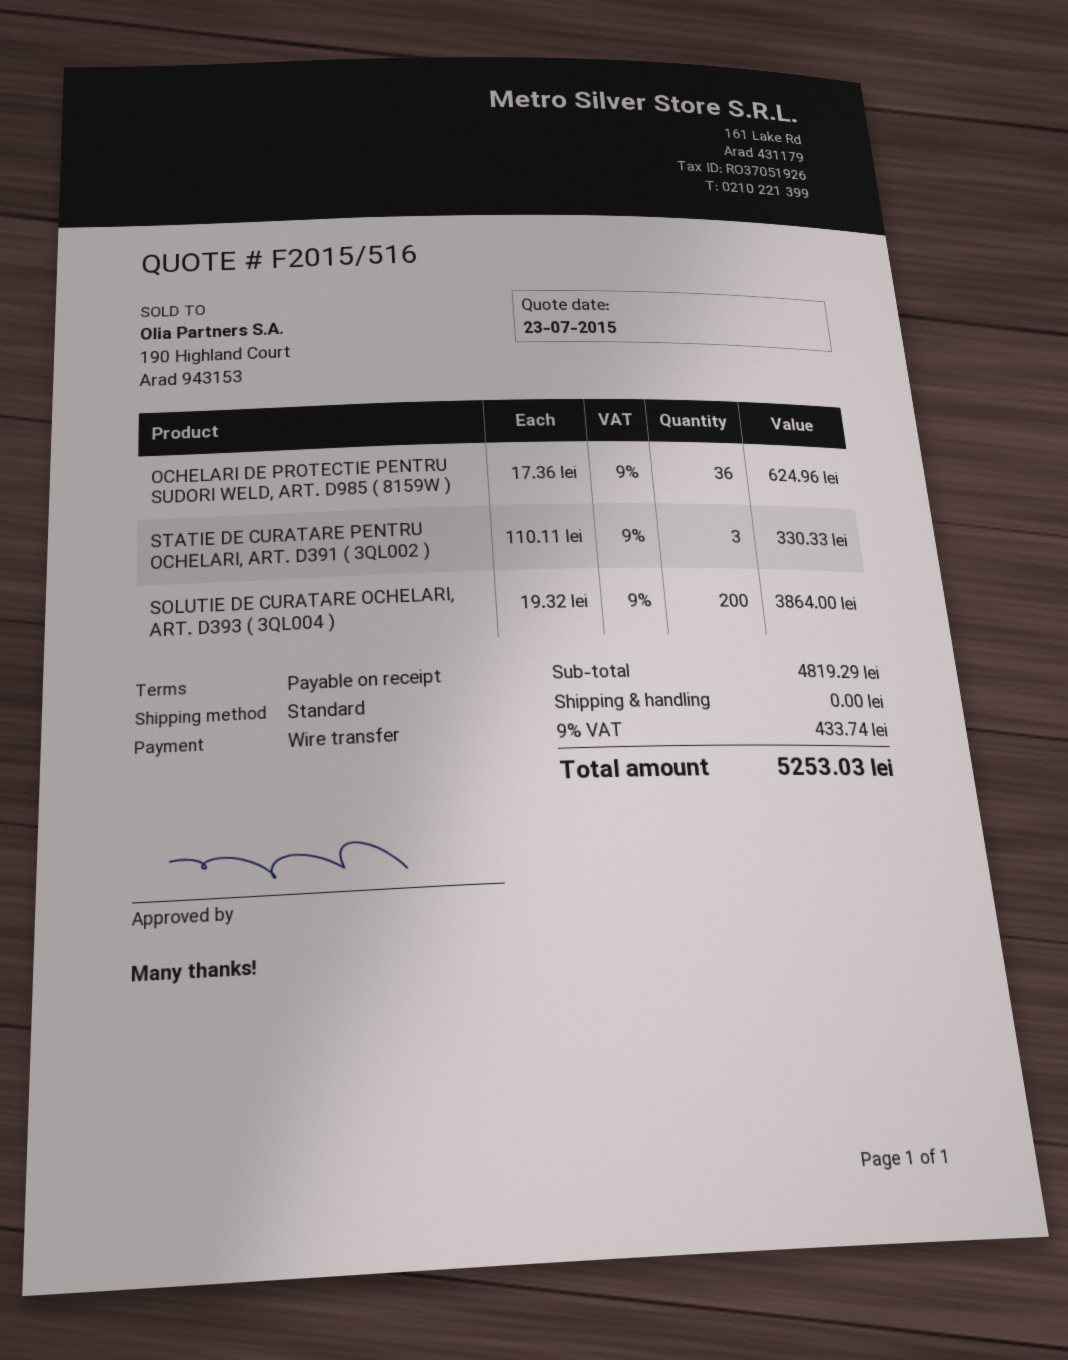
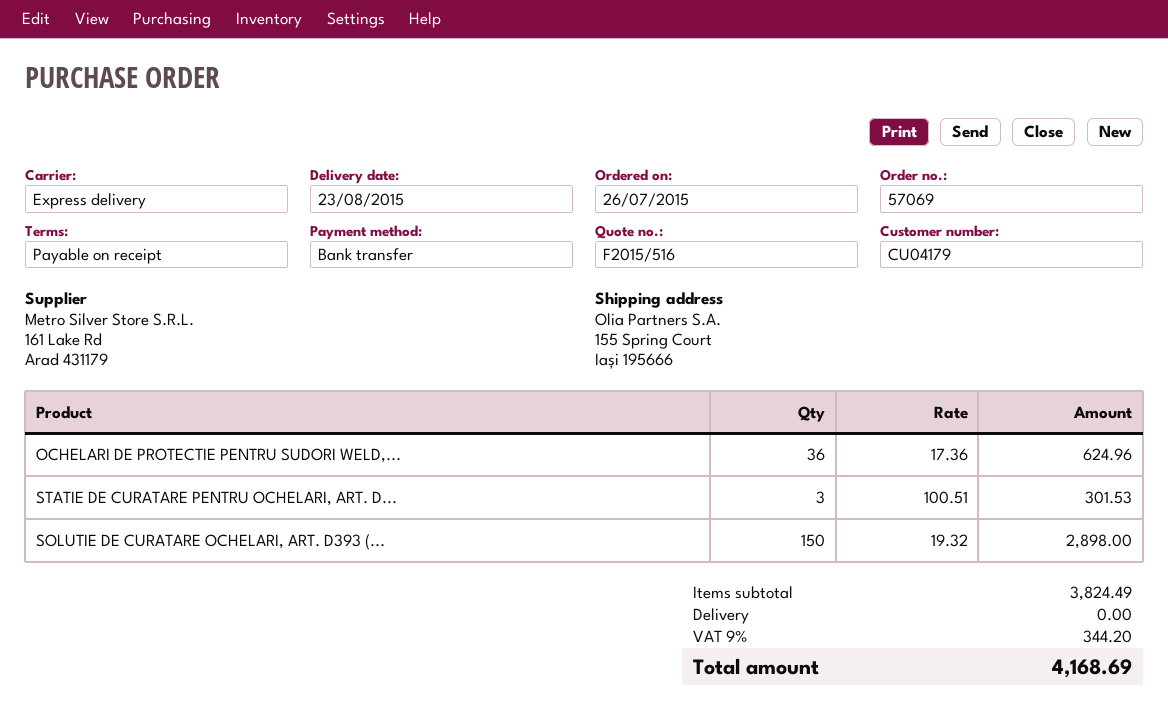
shipping method: standard -> express
STATIE DE CURATARE PENTRU OCHELARI, ART. D391 ( 3QL002 ): 3 x 110.11 = 330.33 -> 3 x 100.51 = 301.53
SOLUTIE DE CURATARE OCHELARI, ART. D393 ( 3QL004 ): 200 x 19.32 = 3864.00 -> 150 x 19.32 = 2898.00
subtotal: 4819.29 -> 3824.49
tax: 9% = 433.74 -> 9% = 344.20
total: 5253.03 -> 4168.69

